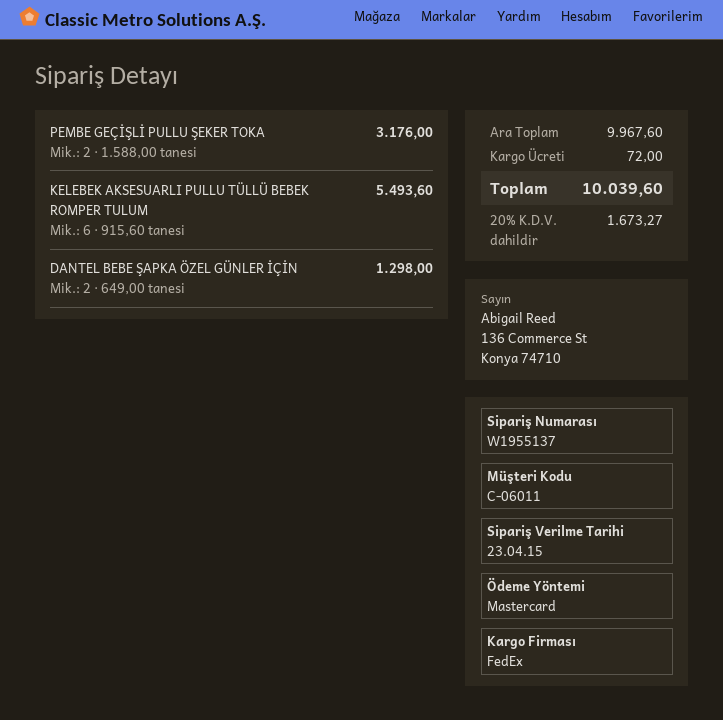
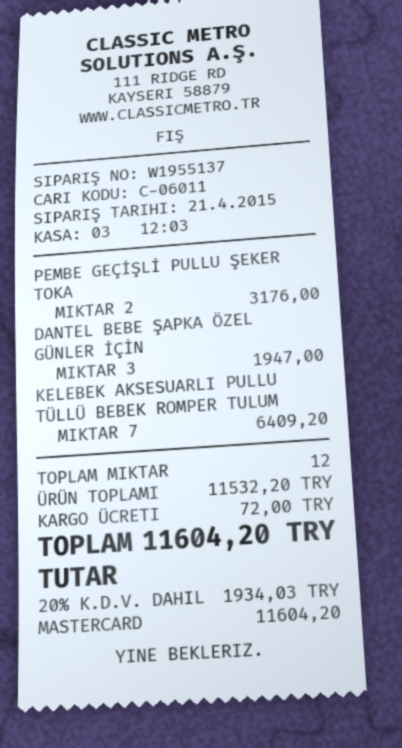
order date: 2015-04-23 -> 2015-04-21
KELEBEK AKSESUARLI PULLU TÜLLÜ BEBEK ROMPER TULUM: 6 for 5493.60 -> 7 for 6409.20
DANTEL BEBE ŞAPKA ÖZEL GÜNLER İÇİN: 2 for 1298.00 -> 3 for 1947.00
subtotal: 9967.60 -> 11532.20
tax: 20% = 1673.27 -> 20% = 1934.03
total: 10039.60 -> 11604.20

